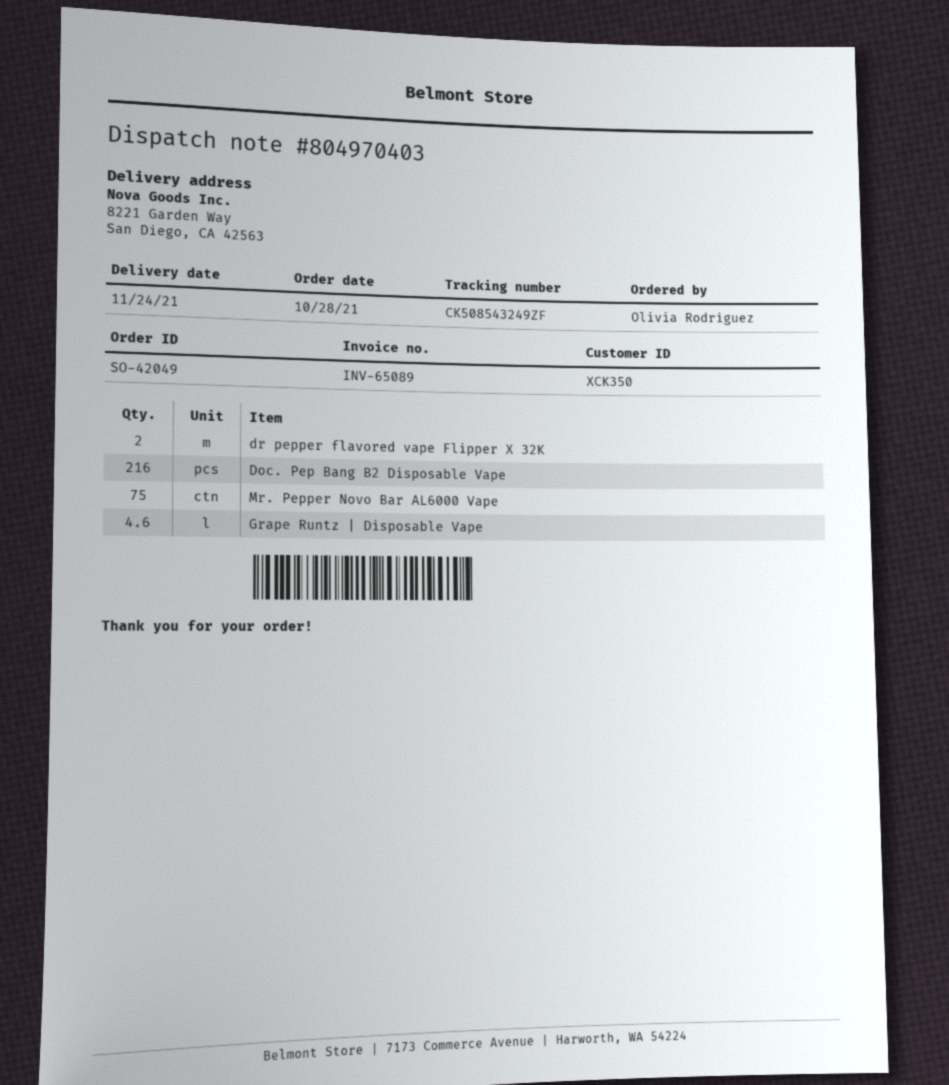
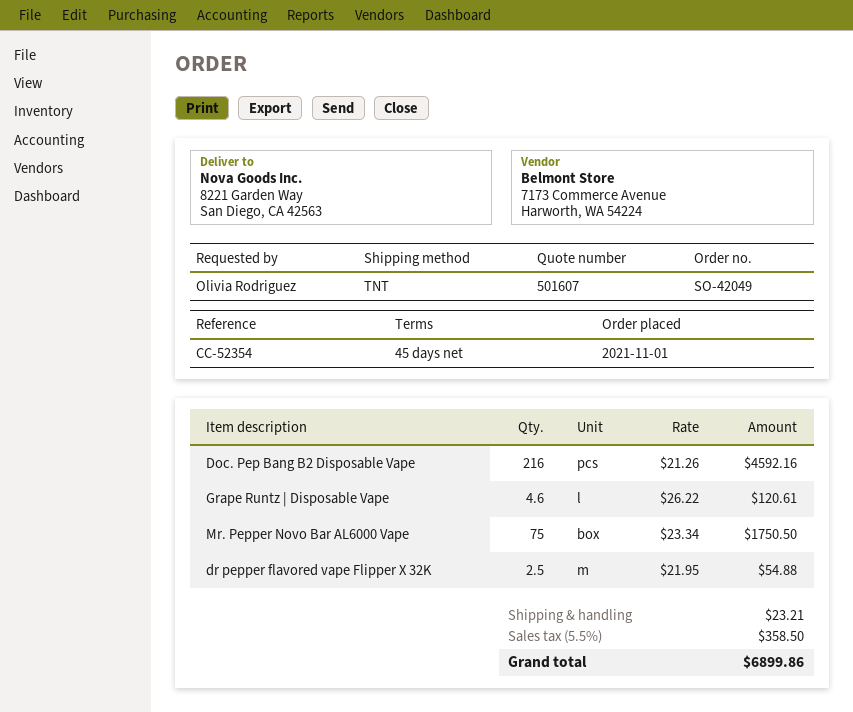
order date: 2021-10-28 -> 2021-11-01
dr pepper flavored vape Flipper X 32K: 2 -> 2.5

